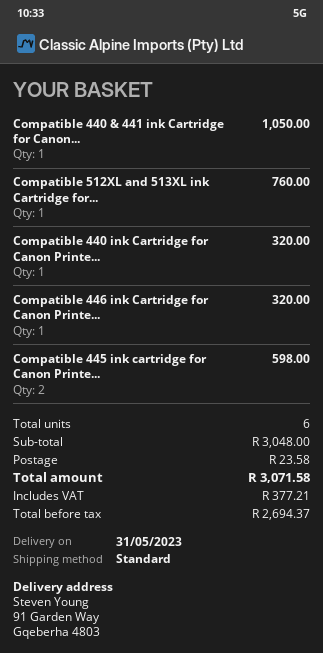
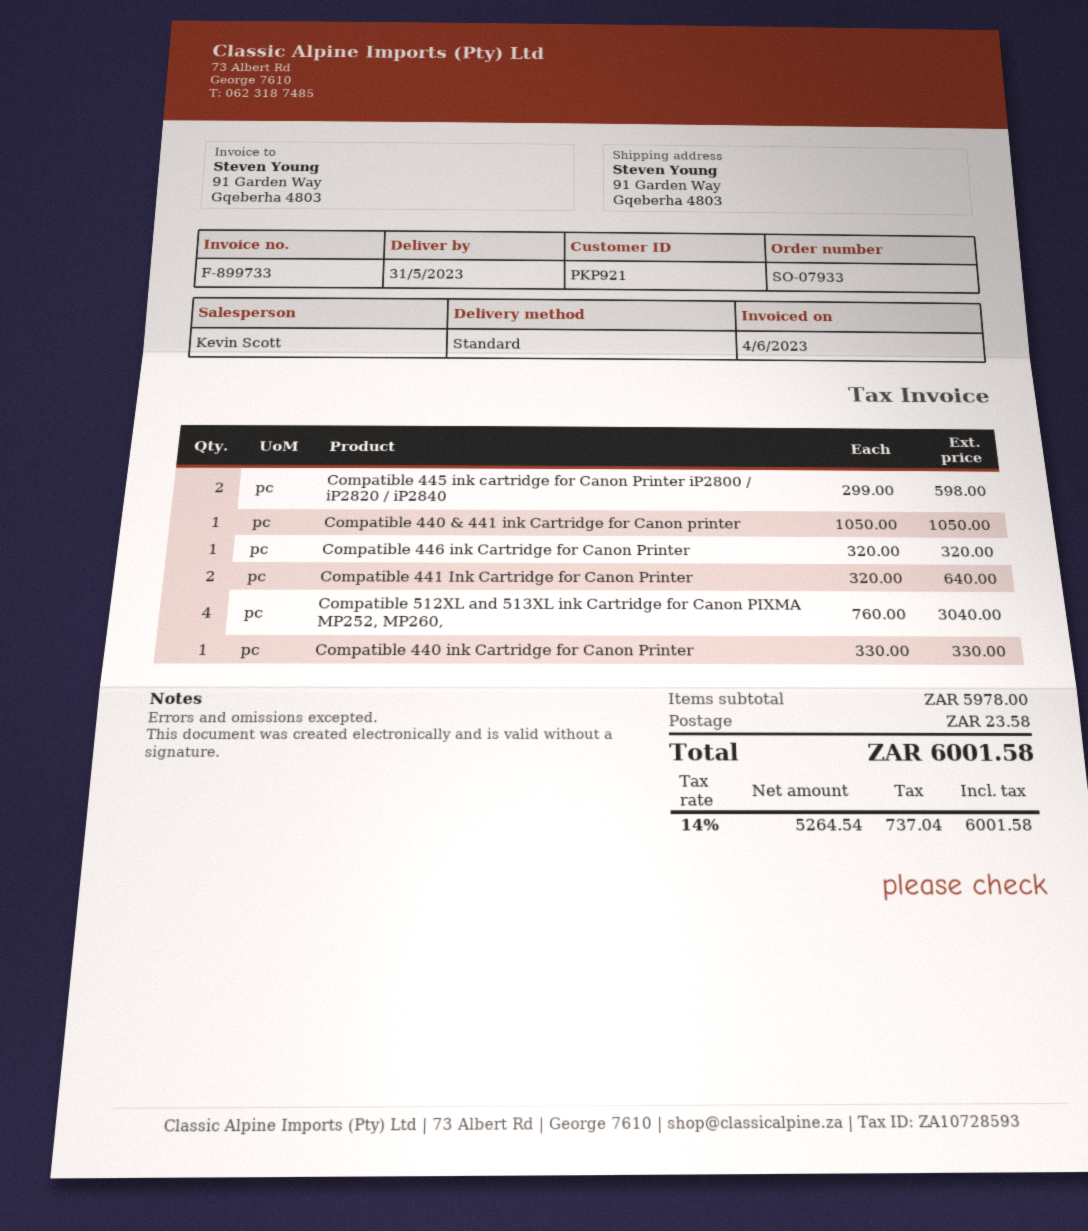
Compatible 512XL and 513XL ink Cartridge for...: 1 for 760.00 -> 4 for 3040.00
Compatible 440 ink Cartridge for Canon Printe...: 1 for 320.00 -> 1 for 330.00
Compatible 441 Ink Cartridge for Canon Printer: none -> 2 for 640.00
subtotal: 3048.00 -> 5978.00
net: 2694.37 -> 5264.54
tax: 377.21 -> 737.04
total: 3071.58 -> 6001.58

